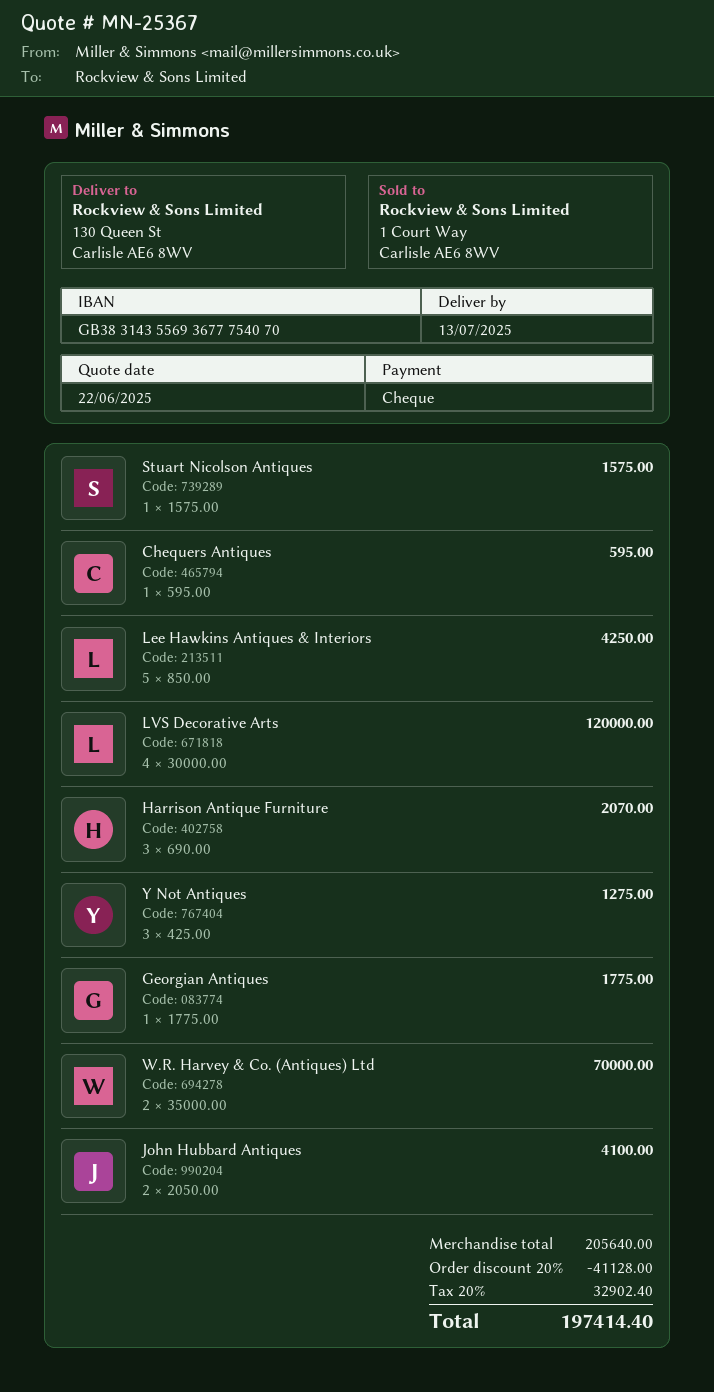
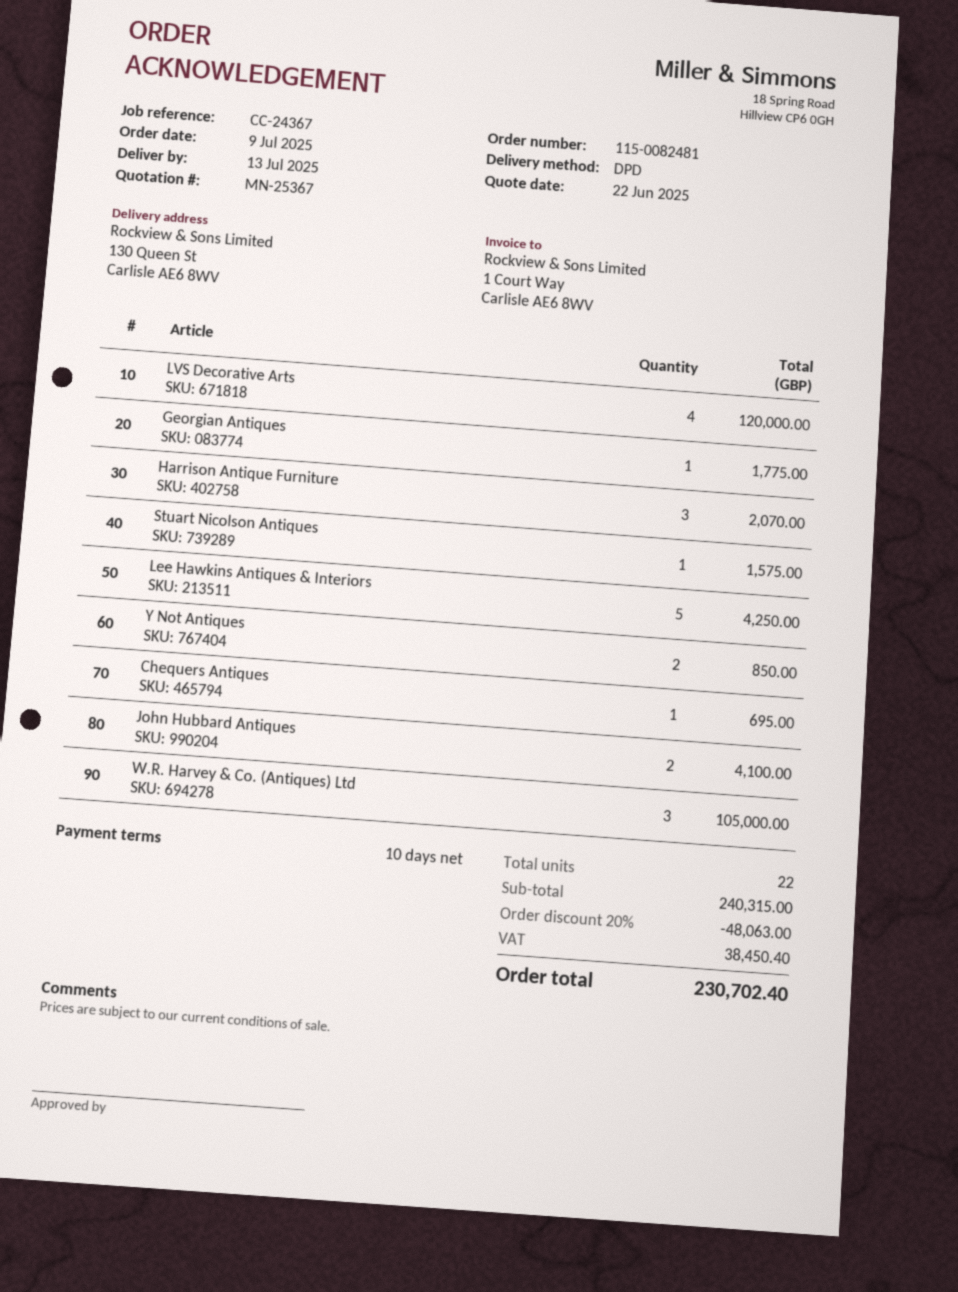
Chequers Antiques: 1 for 595.00 -> 1 for 695.00
Y Not Antiques: 3 for 1275.00 -> 2 for 850.00
W.R. Harvey & Co. (Antiques) Ltd: 2 for 70000.00 -> 3 for 105000.00
subtotal: 205640.00 -> 240315.00
discount: 20% = 41128.00 -> 20% = 48063.00
tax: 32902.40 -> 38450.40
total: 197414.40 -> 230702.40

